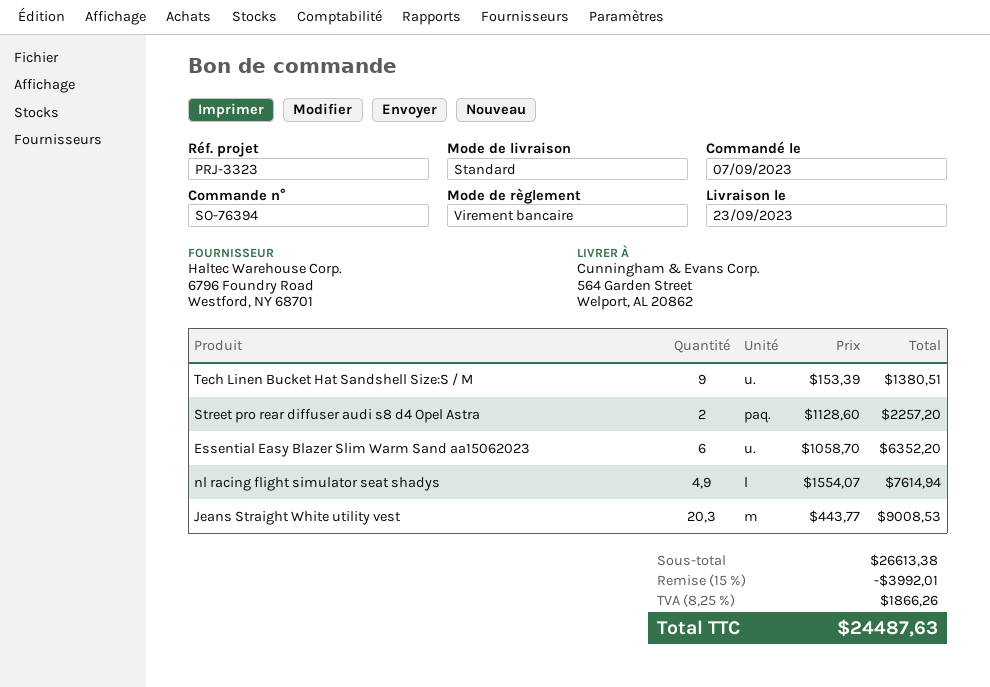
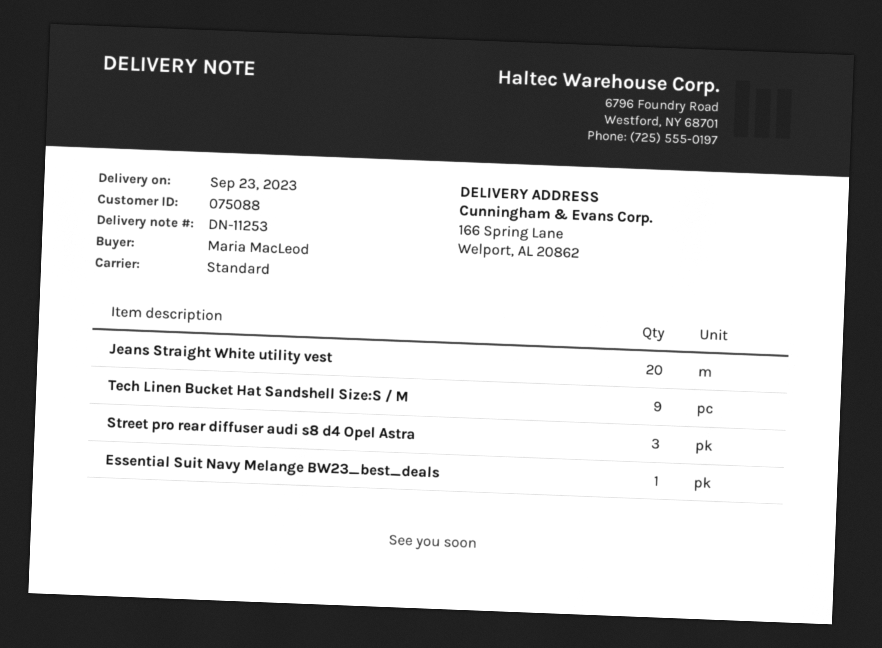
ship to: 564 Garden Street, Welport, AL 20862 -> 166 Spring Lane, Welport, AL 20862
Street pro rear diffuser audi s8 d4 Opel Astra: 2 -> 3
Essential Easy Blazer Slim Warm Sand aa15062023: 6 -> none
nl racing flight simulator seat shadys: 4.9 -> none
Jeans Straight White utility vest: 20.3 -> 20
Essential Suit Navy Melange BW23_best_deals: none -> 1

